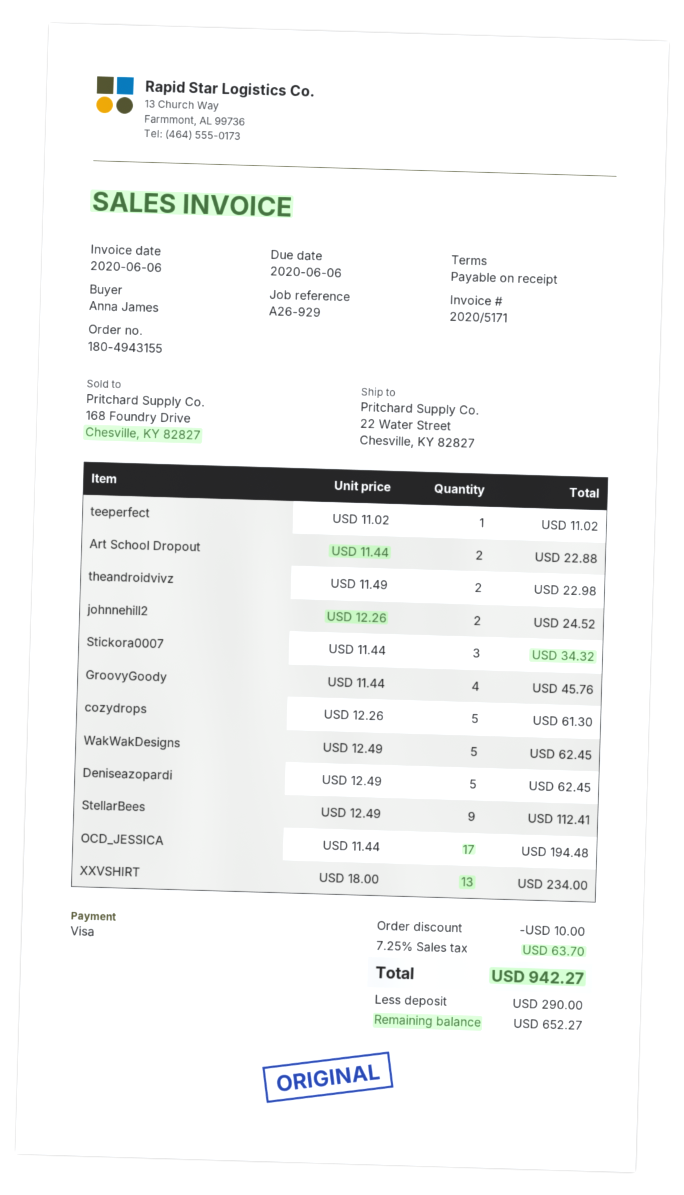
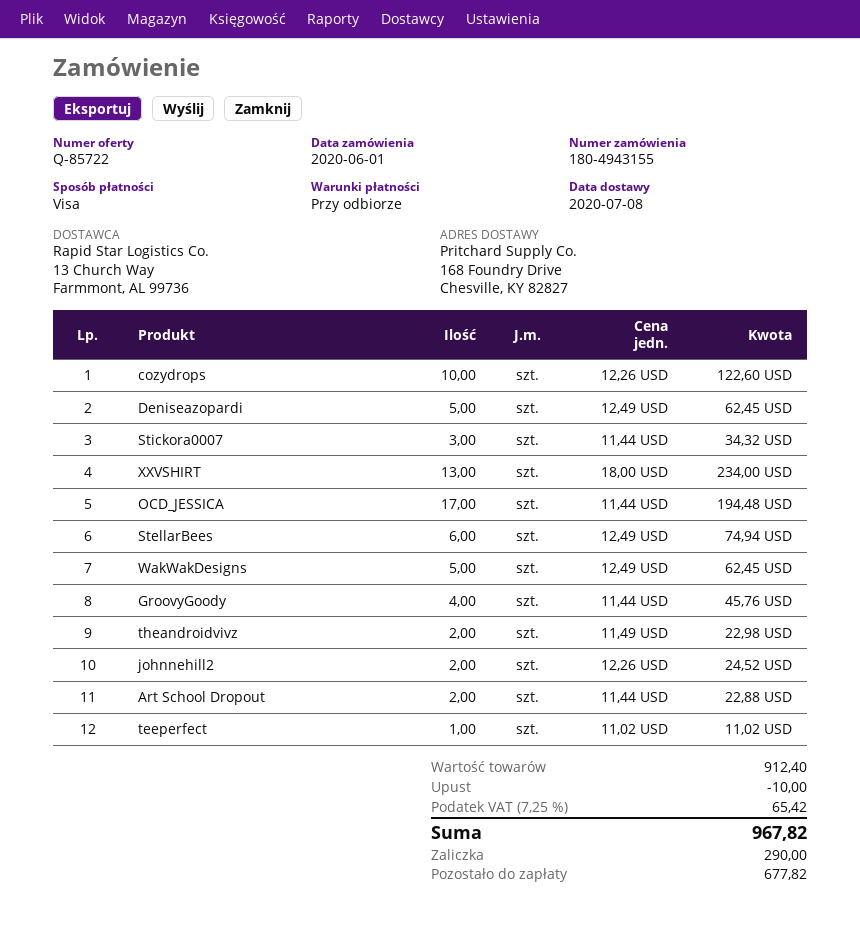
ship to: 22 Water Street, Chesville, KY 82827 -> 168 Foundry Drive, Chesville, KY 82827
cozydrops: 5 x 12.26 = 61.30 -> 10 x 12.26 = 122.60
StellarBees: 9 x 12.49 = 112.41 -> 6 x 12.49 = 74.94
tax: 7.25% = 63.70 -> 7.25% = 65.42
total: 942.27 -> 967.82
balance: 652.27 -> 677.82

